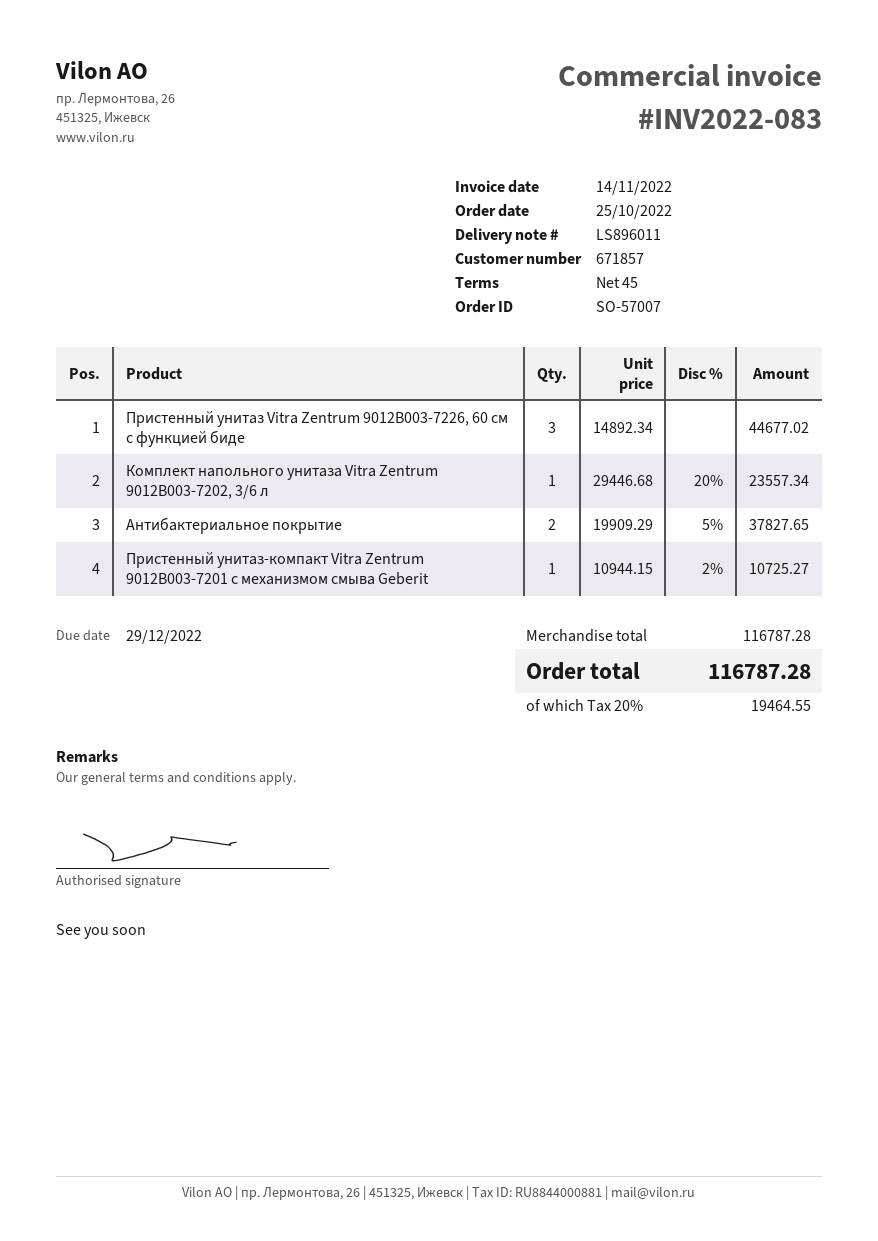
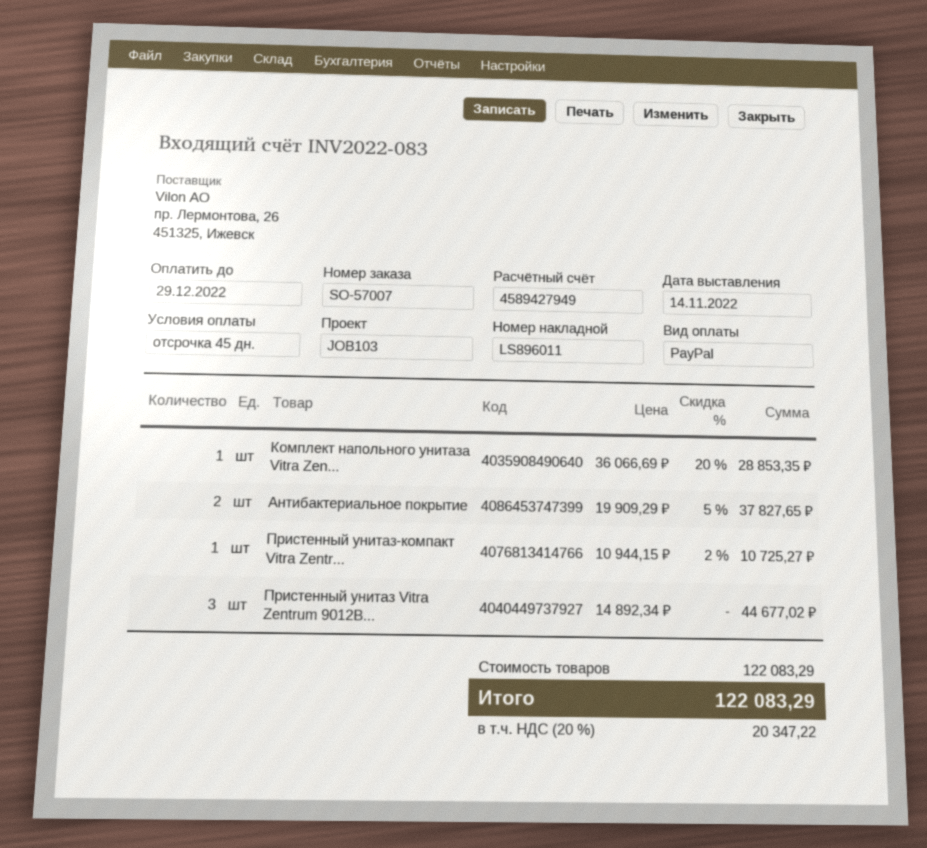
Комплект напольного унитаза Vitra Zentrum 9012B003-7202, 3/6 л: 1 x 29446.68 - 20% = 23557.34 -> 1 x 36066.69 - 20% = 28853.35
subtotal: 116787.28 -> 122083.29
tax: 20% = 19464.55 -> 20% = 20347.22
total: 116787.28 -> 122083.29

